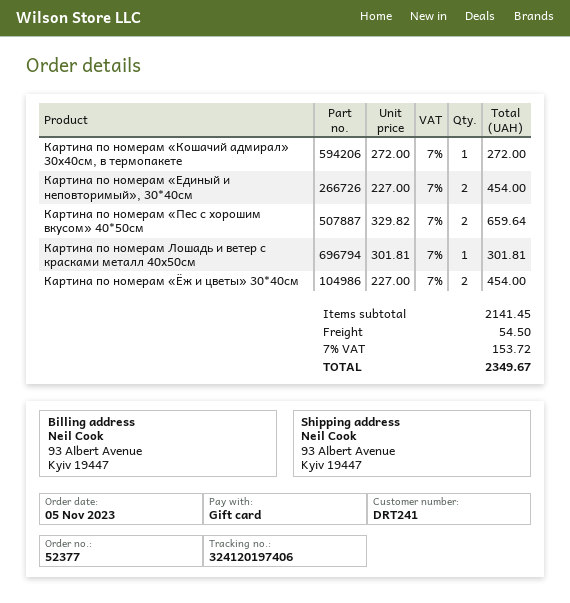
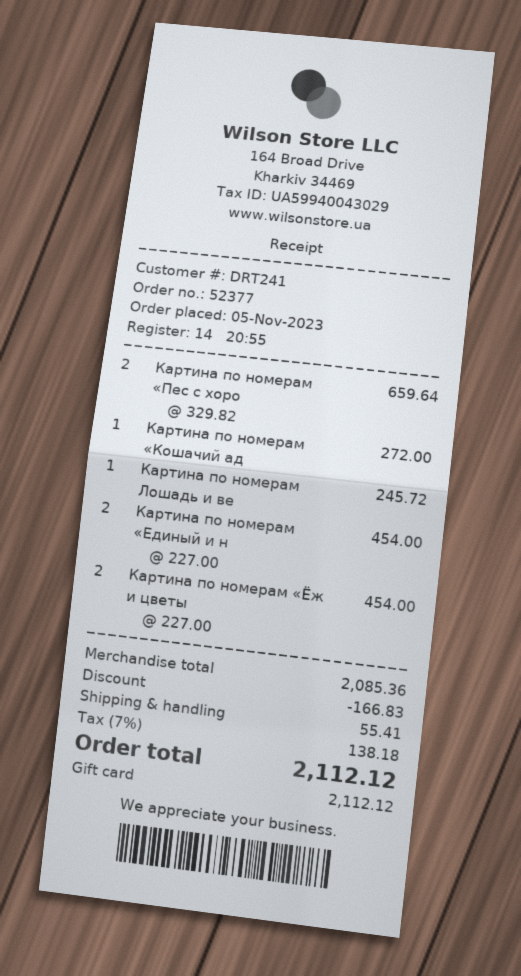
Картина по номерам Лошадь и ветер с красками металл 40х50см: 1 x 301.81 = 301.81 -> 1 x 245.72 = 245.72
subtotal: 2141.45 -> 2085.36
discount: none -> 166.83
shipping: 54.50 -> 55.41
tax: 7% = 153.72 -> 7% = 138.18
total: 2349.67 -> 2112.12

